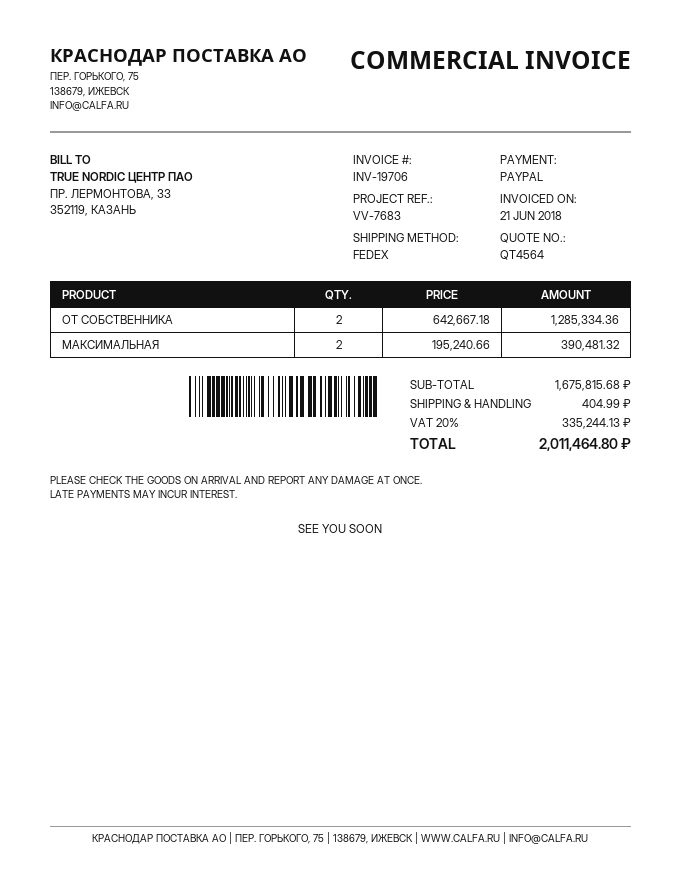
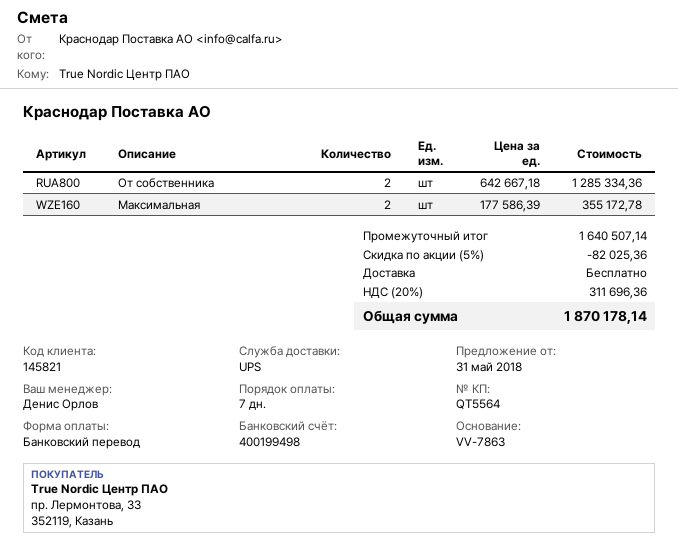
quote number: QT4564 -> QT5564
reference: VV-7683 -> VV-7863
payment method: PayPal -> bank transfer
shipping method: FedEx -> UPS
МАКСИМАЛЬНАЯ: 2 x 195240.66 = 390481.32 -> 2 x 177586.39 = 355172.78
subtotal: 1675815.68 -> 1640507.14
discount: none -> 5% = 82025.36
shipping: 404.99 -> 0.00
tax: 20% = 335244.13 -> 20% = 311696.36
total: 2011464.80 -> 1870178.14

